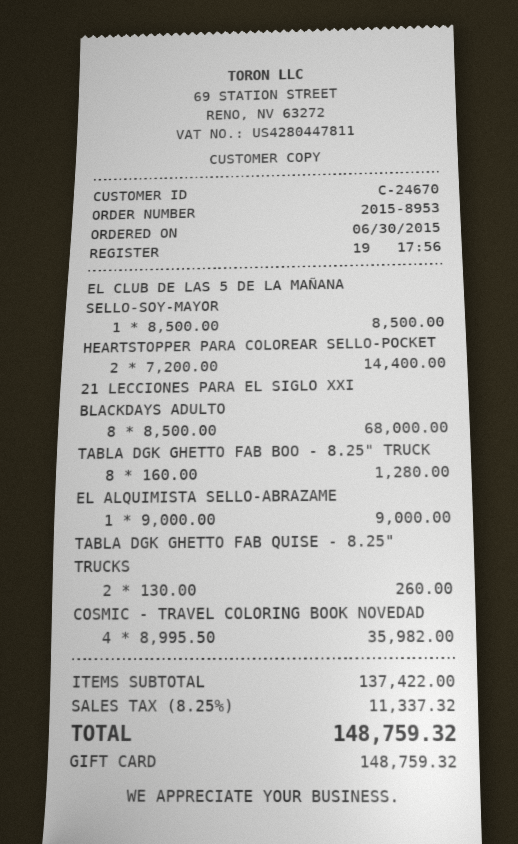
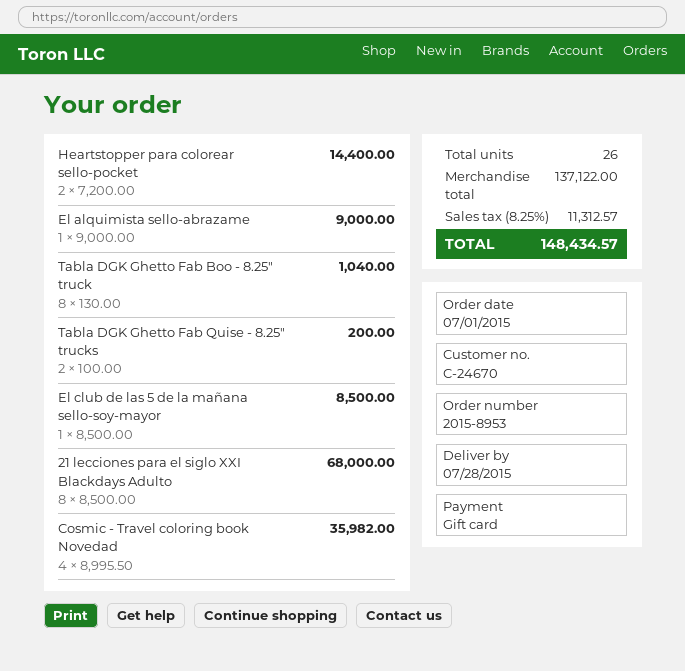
order date: 2015-06-30 -> 2015-07-01
TABLA DGK GHETTO FAB BOO - 8.25" TRUCK: 8 x 160.00 = 1280.00 -> 8 x 130.00 = 1040.00
TABLA DGK GHETTO FAB QUISE - 8.25" TRUCKS: 2 x 130.00 = 260.00 -> 2 x 100.00 = 200.00
subtotal: 137422.00 -> 137122.00
tax: 8.25% = 11337.32 -> 8.25% = 11312.57
total: 148759.32 -> 148434.57

